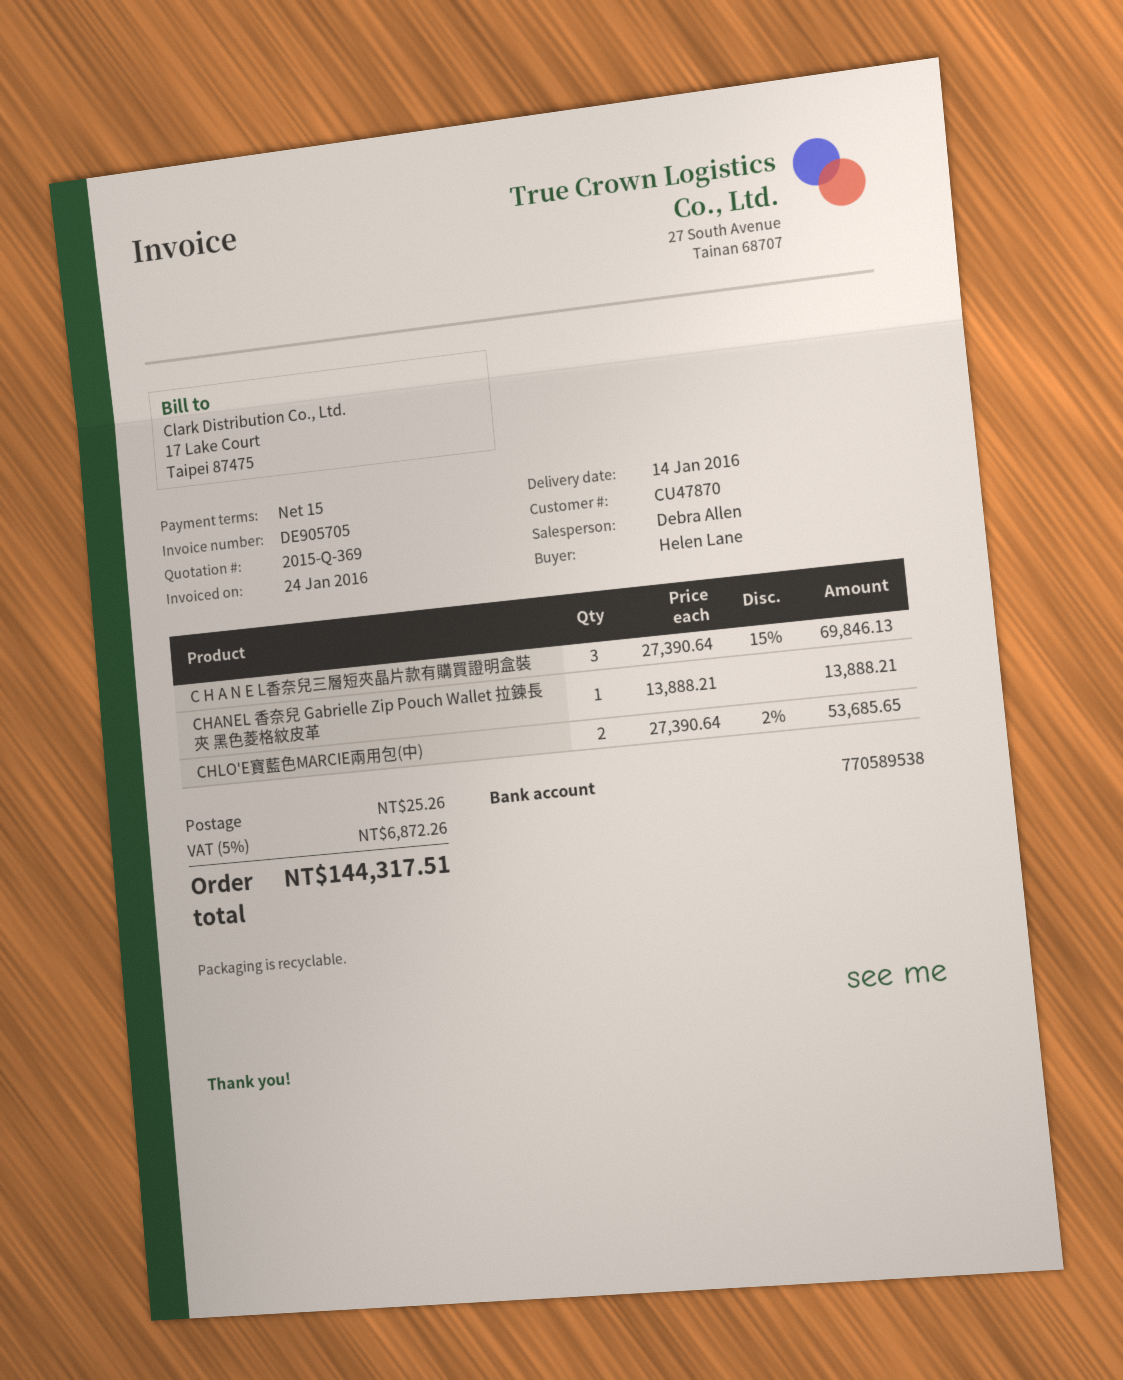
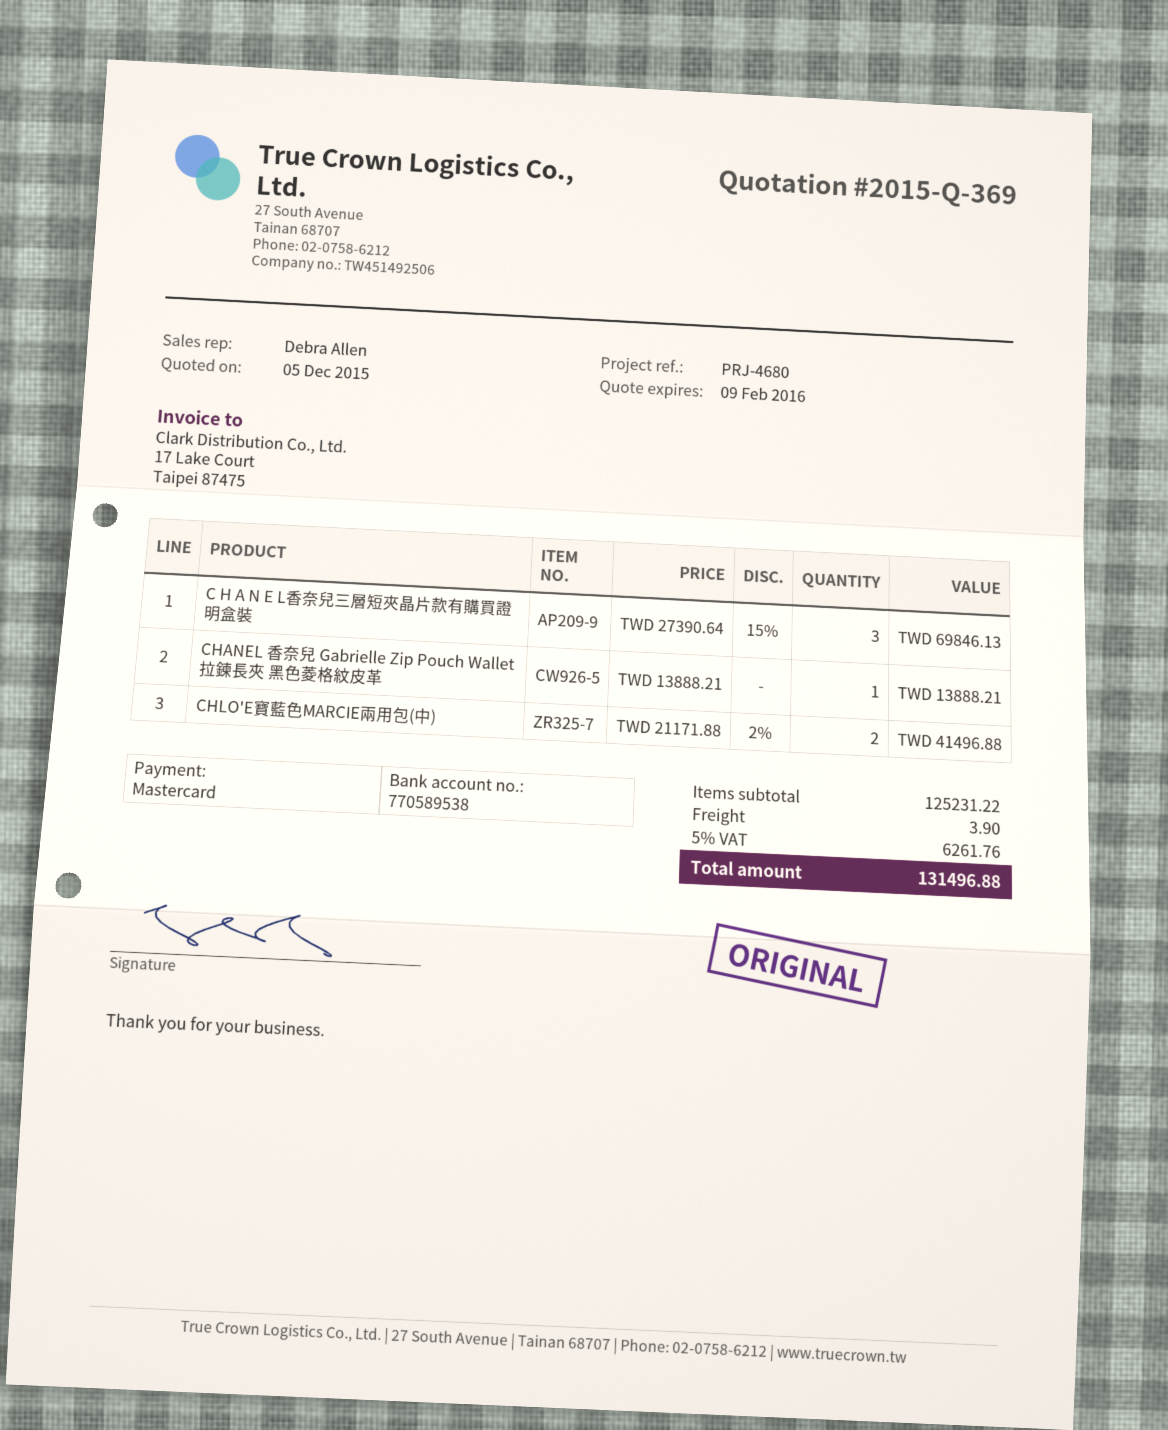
CHLO'E寶藍色MARCIE兩用包(中): 2 x 27390.64 - 2% = 53685.65 -> 2 x 21171.88 - 2% = 41496.88
shipping: 25.26 -> 3.90
tax: 5% = 6872.26 -> 5% = 6261.76
total: 144317.51 -> 131496.88

